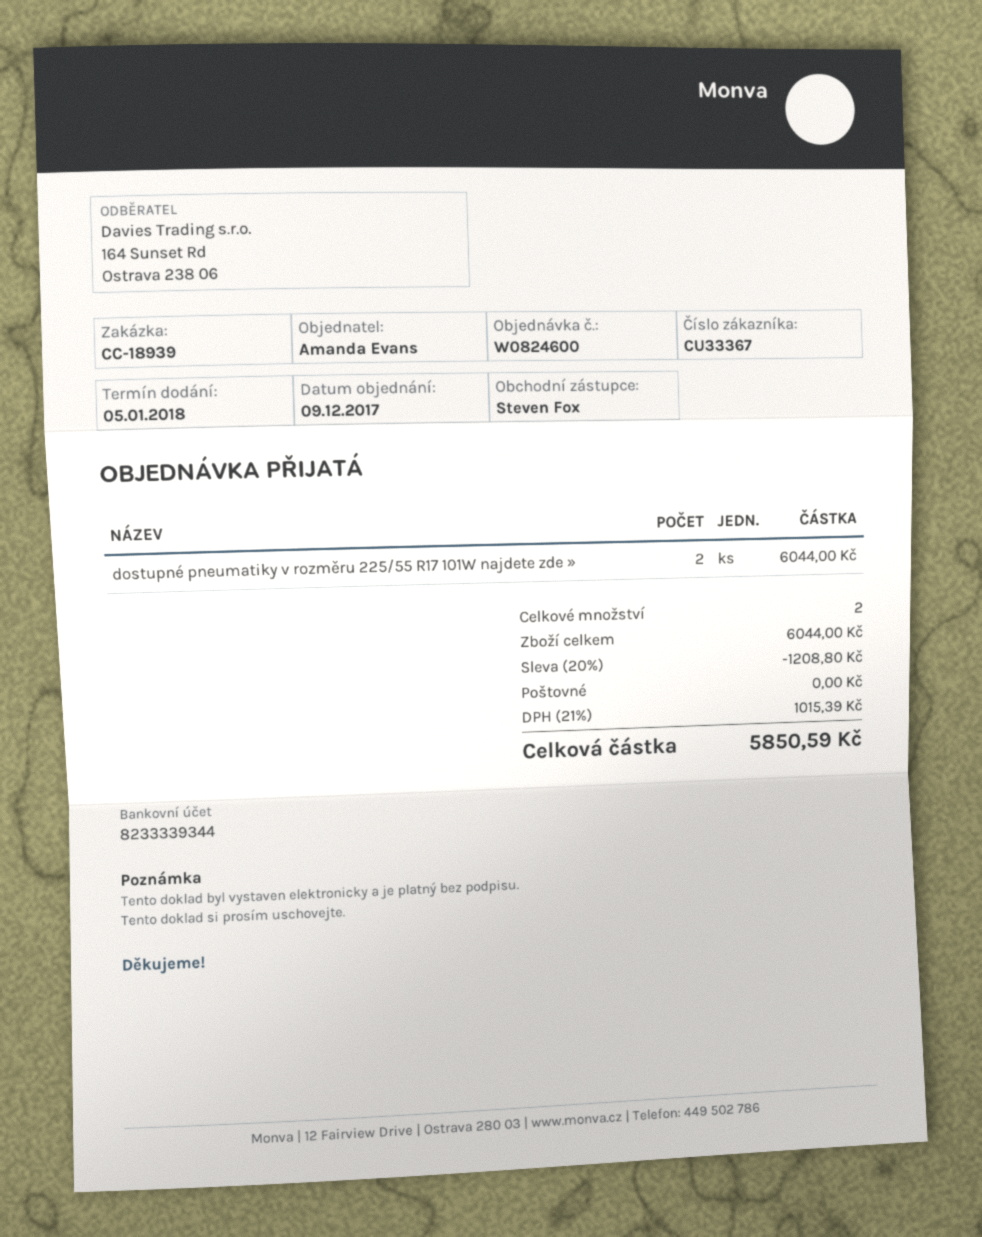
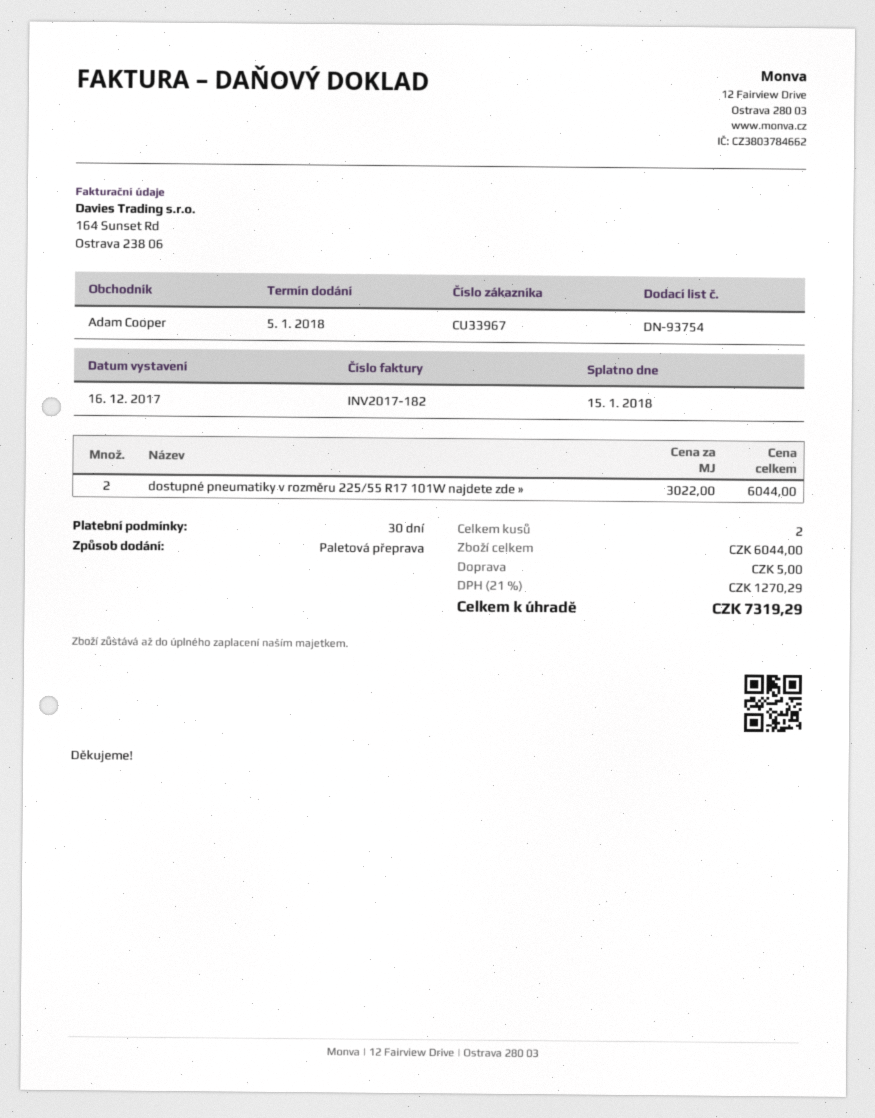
customer number: CU33367 -> CU33967
sales rep: Steven Fox -> Adam Cooper
discount: 20% = 1208.80 -> none
shipping: 0.00 -> 5.00
tax: 21% = 1015.39 -> 21% = 1270.29
total: 5850.59 -> 7319.29

